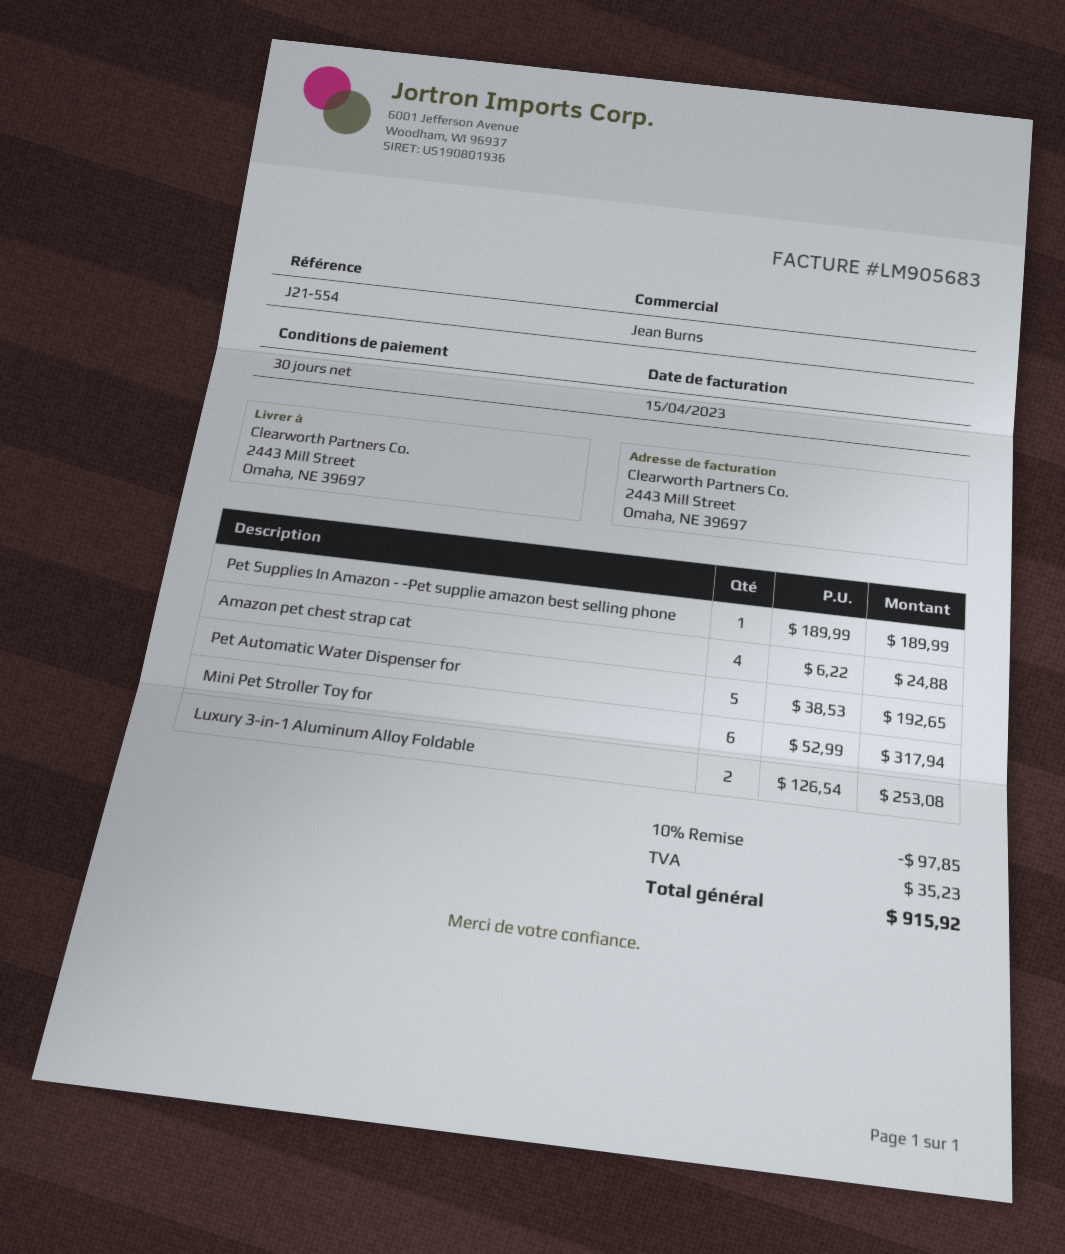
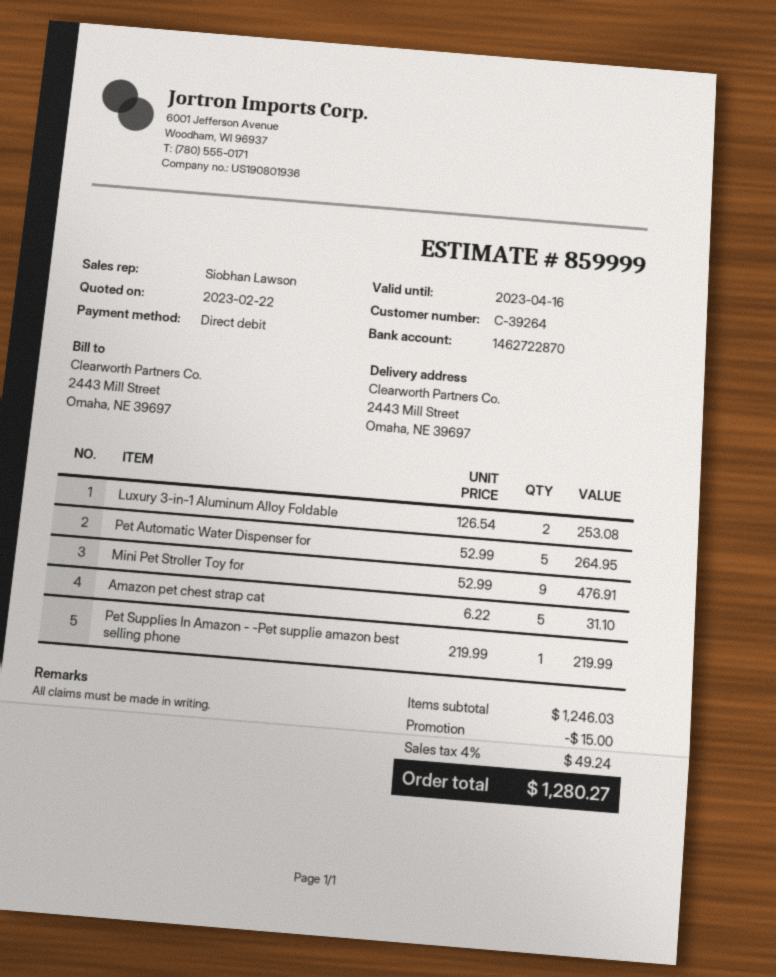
sales rep: Jean Burns -> Siobhan Lawson
Pet Supplies In Amazon - -Pet supplie amazon best selling phone: 1 x 189.99 = 189.99 -> 1 x 219.99 = 219.99
Amazon pet chest strap cat: 4 x 6.22 = 24.88 -> 5 x 6.22 = 31.10
Pet Automatic Water Dispenser for: 5 x 38.53 = 192.65 -> 5 x 52.99 = 264.95
Mini Pet Stroller Toy for: 6 x 52.99 = 317.94 -> 9 x 52.99 = 476.91
discount: 97.85 -> 15.00
tax: 35.23 -> 49.24
total: 915.92 -> 1280.27

